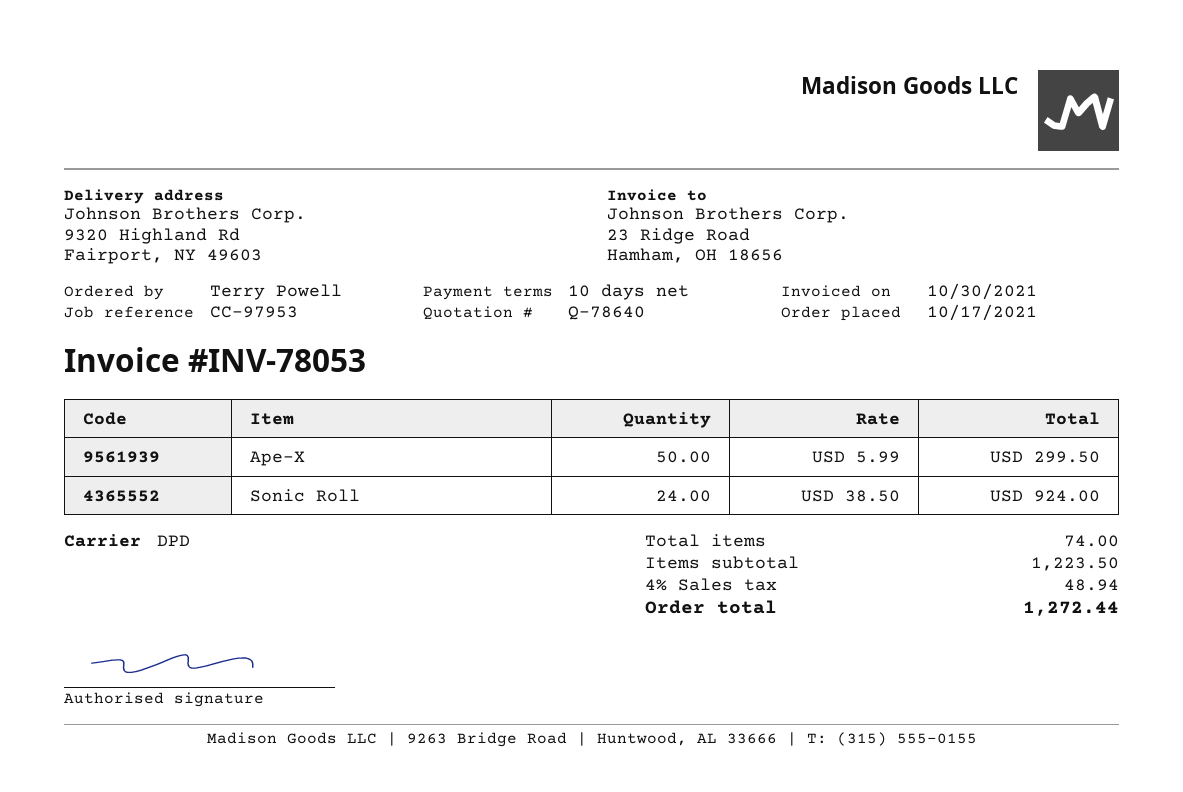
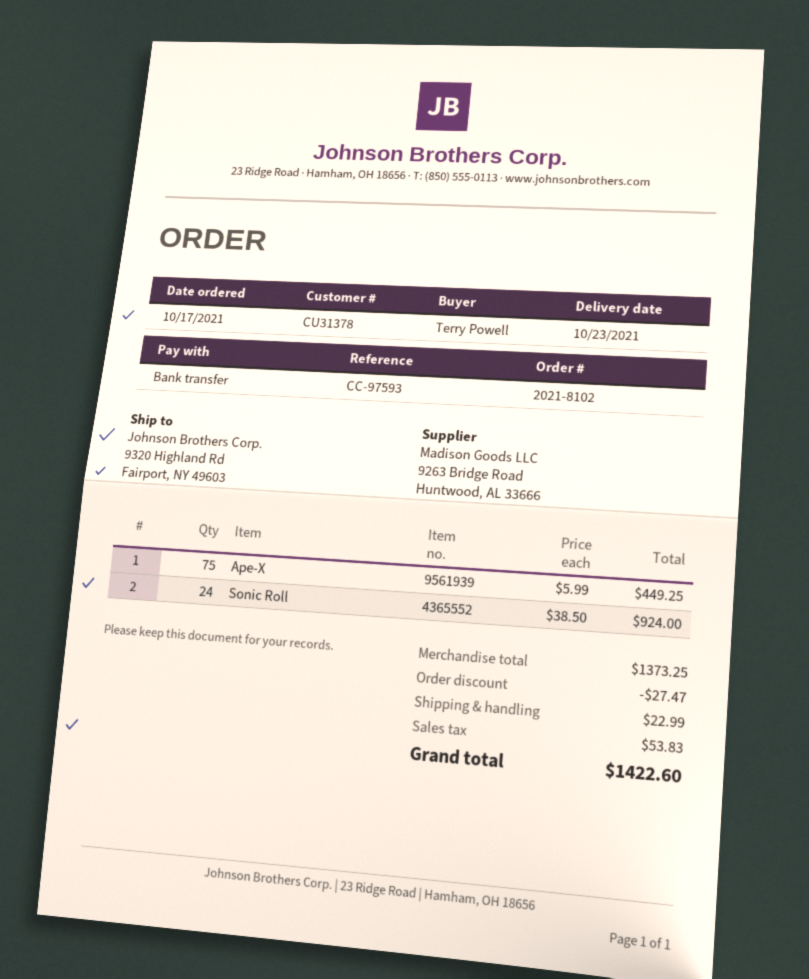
reference: CC-97953 -> CC-97593
Ape-X: 50 x 5.99 = 299.50 -> 75 x 5.99 = 449.25
subtotal: 1223.50 -> 1373.25
discount: none -> 27.47
shipping: none -> 22.99
tax: 48.94 -> 53.83
total: 1272.44 -> 1422.60

